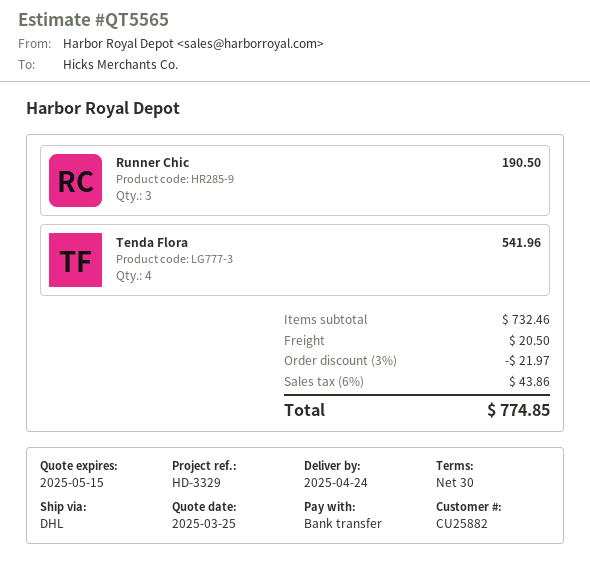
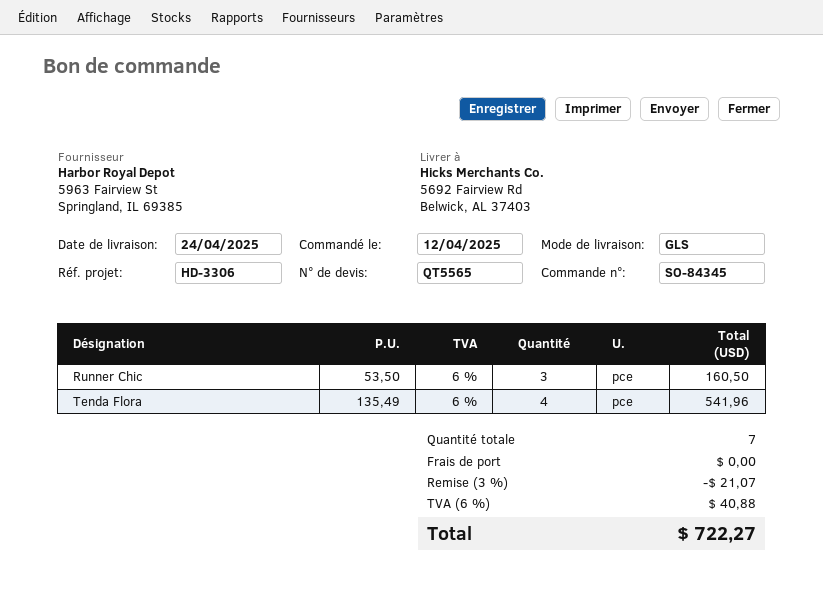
reference: HD-3329 -> HD-3306
shipping method: DHL -> GLS
Runner Chic: 3 for 190.50 -> 3 for 160.50
discount: 3% = 21.97 -> 3% = 21.07
shipping: 20.50 -> 0.00
tax: 6% = 43.86 -> 6% = 40.88
total: 774.85 -> 722.27

